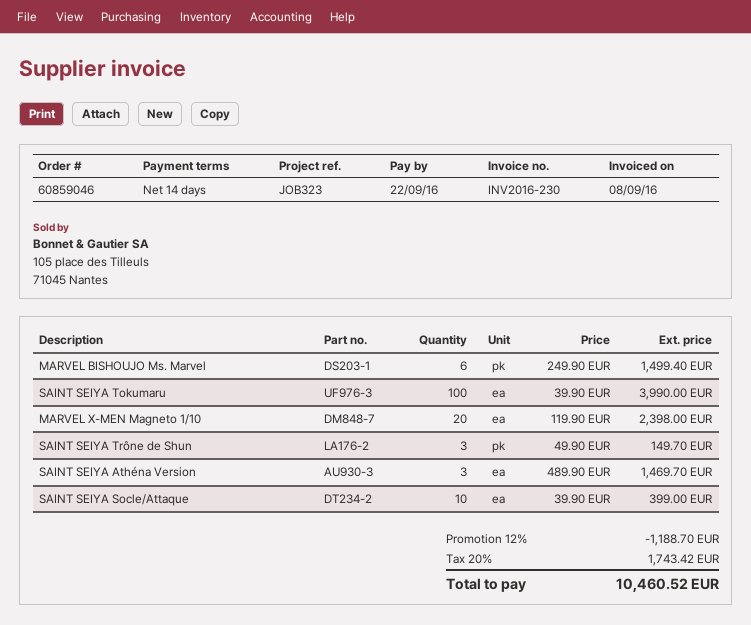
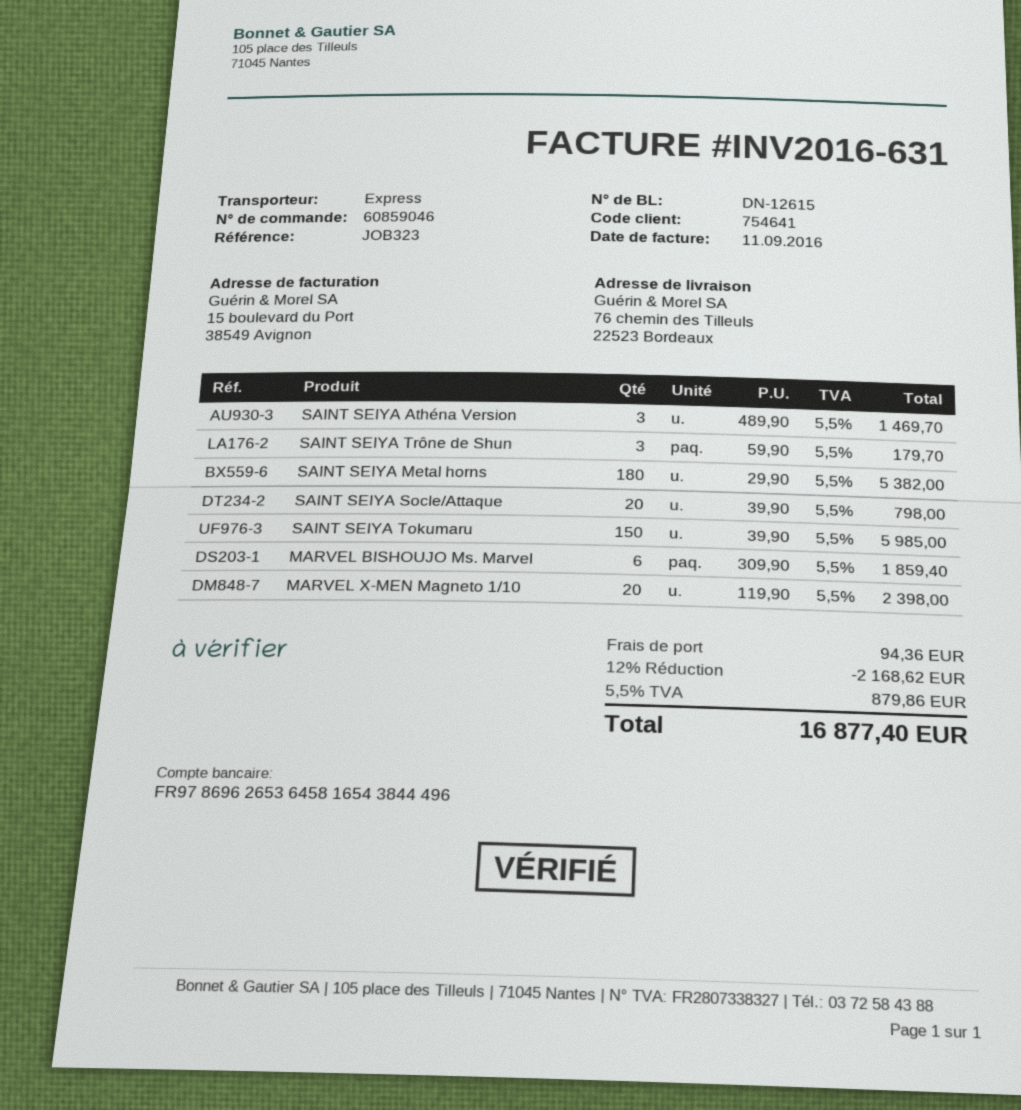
invoice number: INV2016-230 -> INV2016-631
invoice date: 2016-09-08 -> 2016-09-11
MARVEL BISHOUJO Ms. Marvel: 6 x 249.90 = 1499.40 -> 6 x 309.90 = 1859.40
SAINT SEIYA Tokumaru: 100 x 39.90 = 3990.00 -> 150 x 39.90 = 5985.00
SAINT SEIYA Trône de Shun: 3 x 49.90 = 149.70 -> 3 x 59.90 = 179.70
SAINT SEIYA Socle/Attaque: 10 x 39.90 = 399.00 -> 20 x 39.90 = 798.00
SAINT SEIYA Metal horns: none -> 180 x 29.90 = 5382.00
discount: 12% = 1188.70 -> 12% = 2168.62
shipping: none -> 94.36
tax: 20% = 1743.42 -> 5.5% = 879.86
total: 10460.52 -> 16877.40

